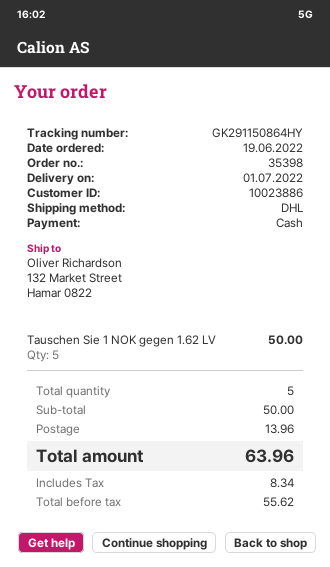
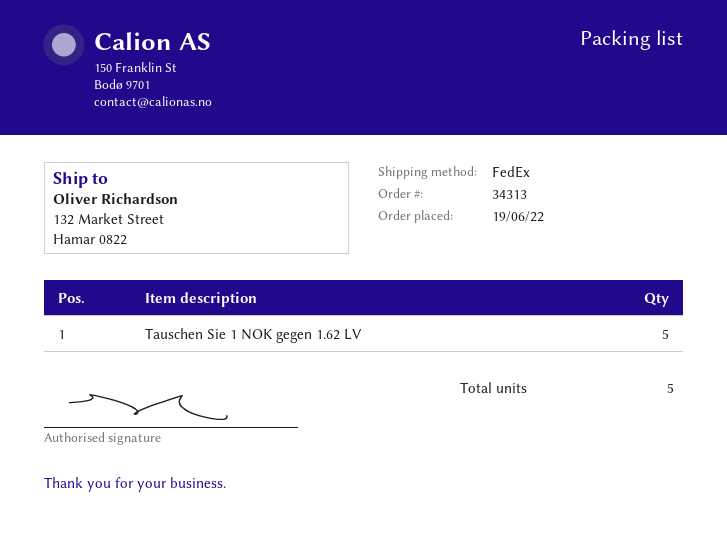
order number: 35398 -> 34313
shipping method: DHL -> FedEx

